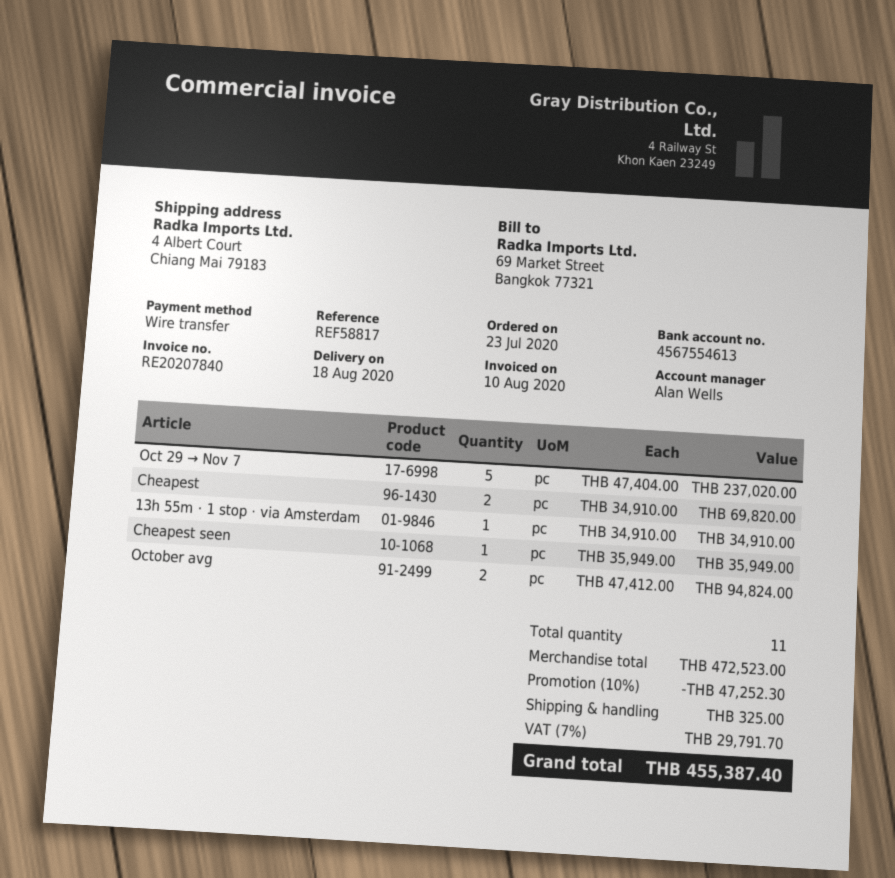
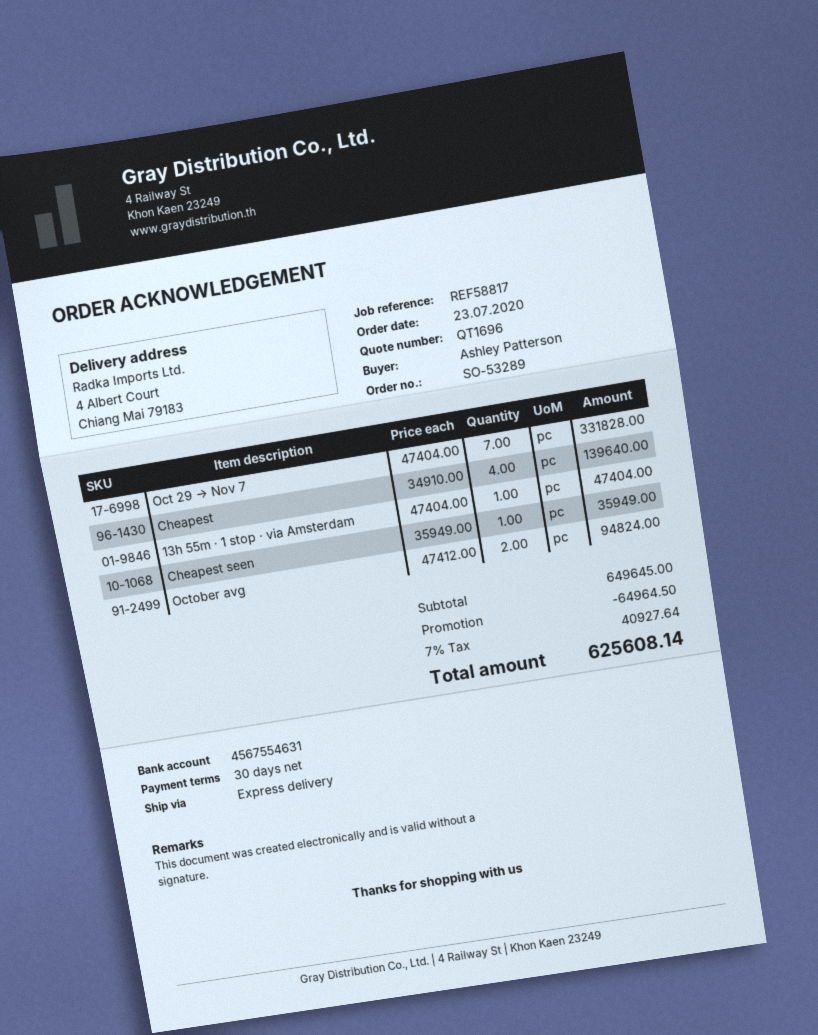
bank account: 4567554613 -> 4567554631
Oct 29 → Nov 7: 5 x 47404.00 = 237020.00 -> 7 x 47404.00 = 331828.00
Cheapest: 2 x 34910.00 = 69820.00 -> 4 x 34910.00 = 139640.00
13h 55m · 1 stop · via Amsterdam: 1 x 34910.00 = 34910.00 -> 1 x 47404.00 = 47404.00
subtotal: 472523.00 -> 649645.00
discount: 47252.30 -> 64964.50
shipping: 325.00 -> none
tax: 7% = 29791.70 -> 7% = 40927.64
total: 455387.40 -> 625608.14

